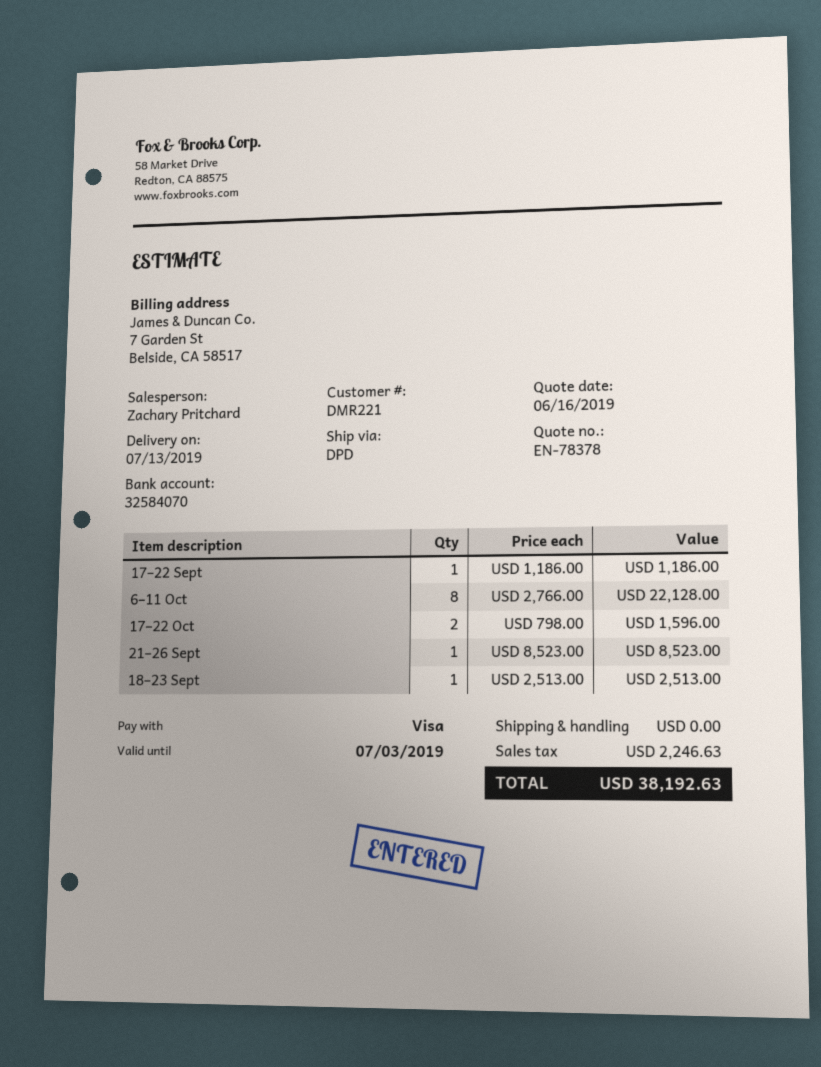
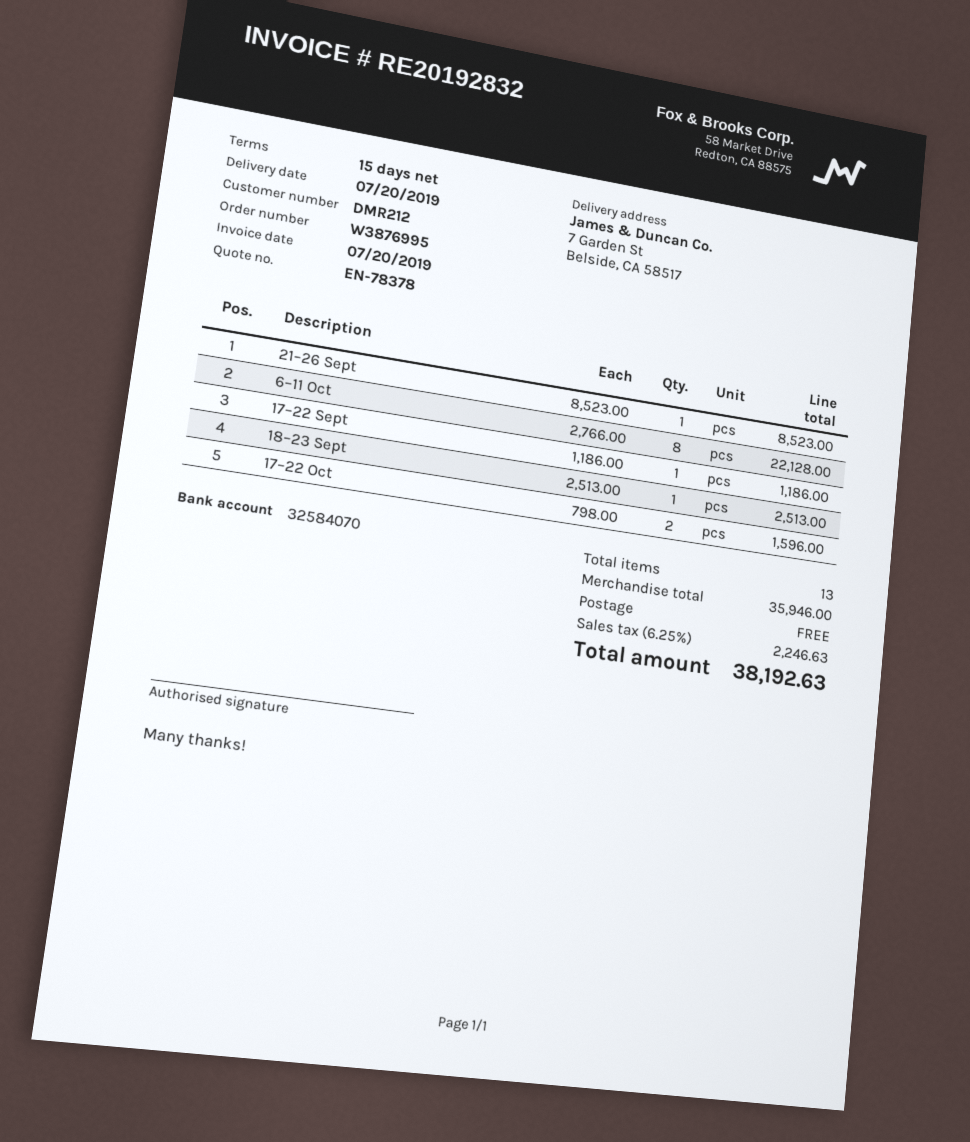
delivery date: 2019-07-13 -> 2019-07-20
customer number: DMR221 -> DMR212

